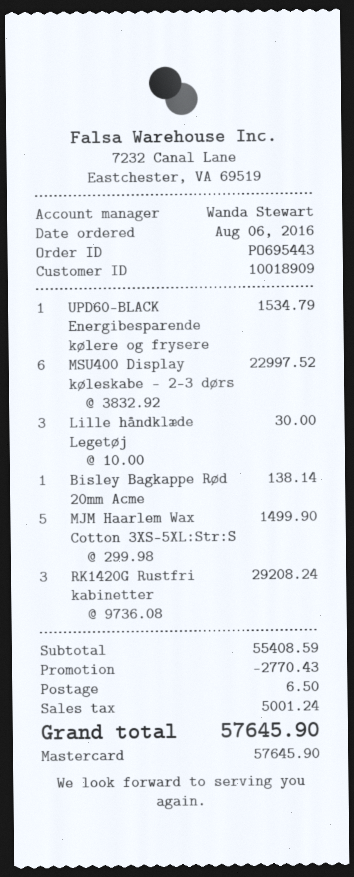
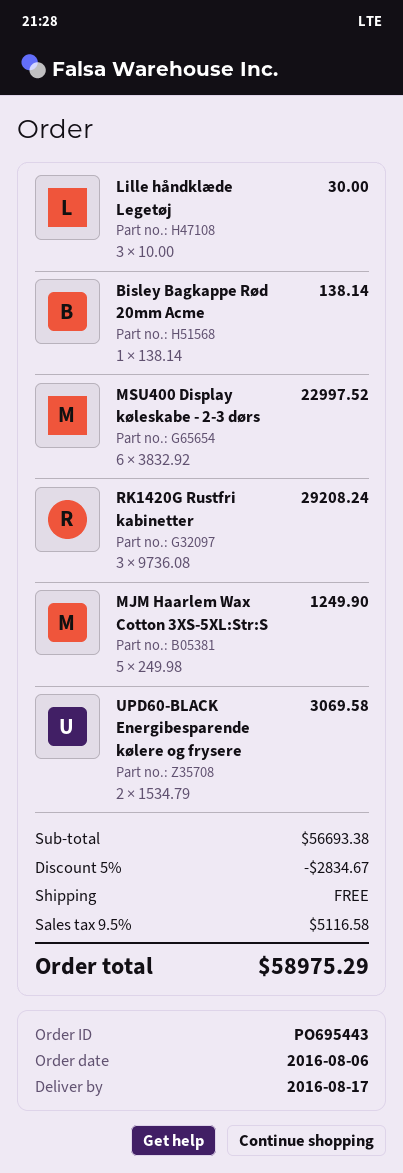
UPD60-BLACK Energibesparende kølere og frysere: 1 x 1534.79 = 1534.79 -> 2 x 1534.79 = 3069.58
MJM Haarlem Wax Cotton 3XS-5XL:Str:S: 5 x 299.98 = 1499.90 -> 5 x 249.98 = 1249.90
subtotal: 55408.59 -> 56693.38
discount: 2770.43 -> 2834.67
shipping: 6.50 -> 0.00
tax: 5001.24 -> 5116.58
total: 57645.90 -> 58975.29

